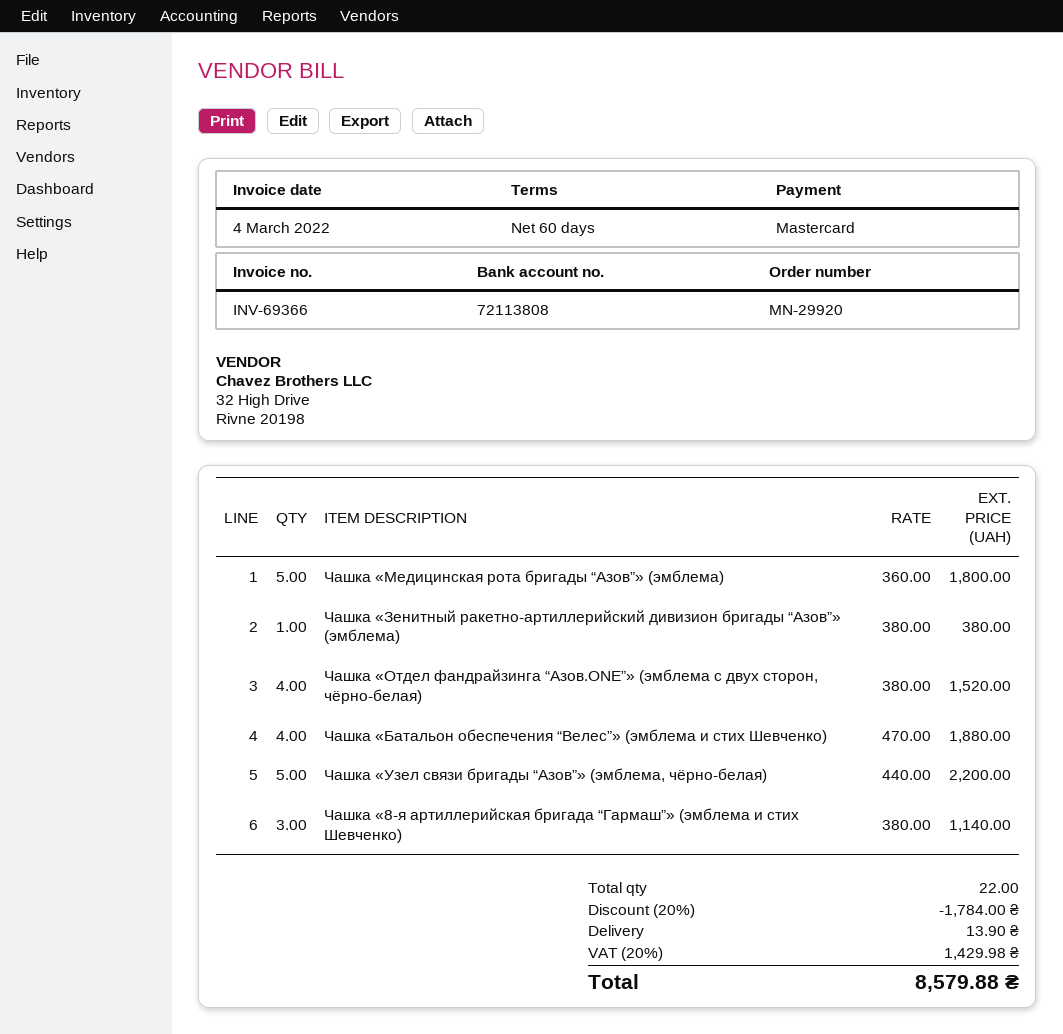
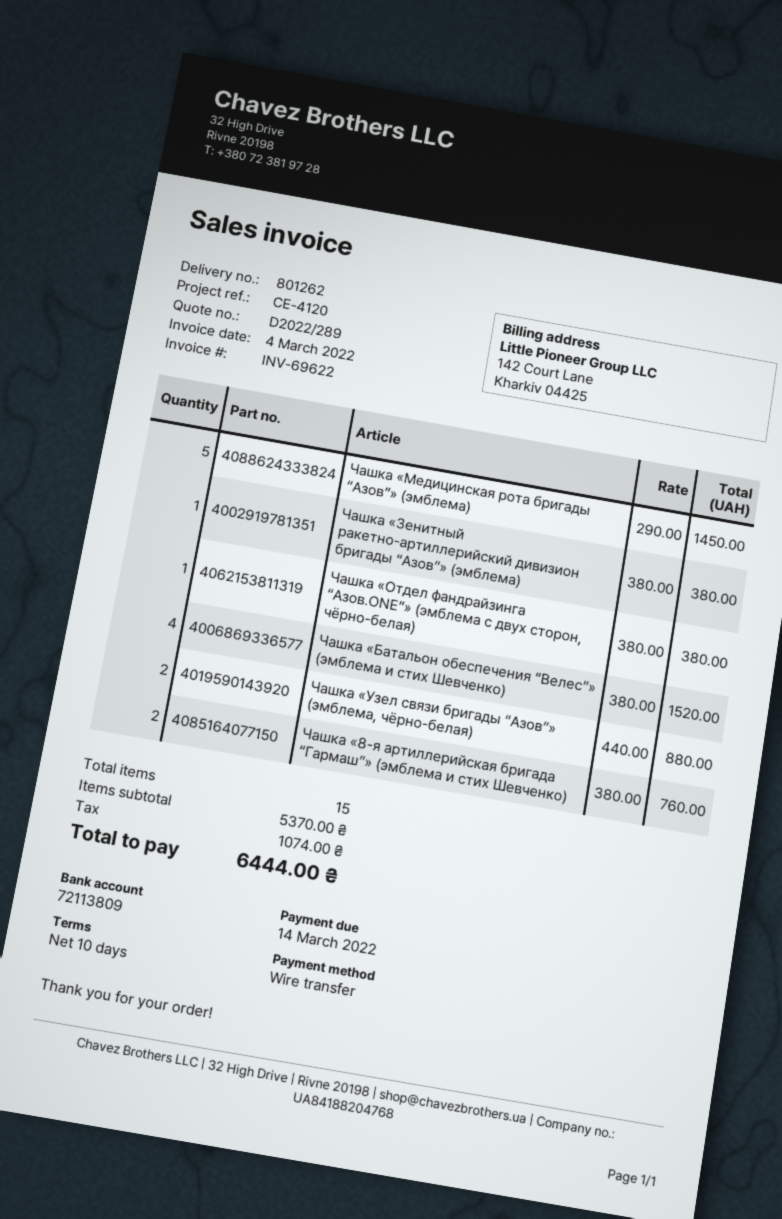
invoice number: INV-69366 -> INV-69622
payment terms: 60 days -> 10 days
payment method: Mastercard -> bank transfer
bank account: 72113808 -> 72113809
Чашка «Медицинская рота бригады “Азов”» (эмблема): 5 x 360.00 = 1800.00 -> 5 x 290.00 = 1450.00
Чашка «Отдел фандрайзинга “Азов.ONE”» (эмблема с двух сторон, чёрно-белая): 4 x 380.00 = 1520.00 -> 1 x 380.00 = 380.00
Чашка «Батальон обеспечения “Велес”» (эмблема и стих Шевченко): 4 x 470.00 = 1880.00 -> 4 x 380.00 = 1520.00
Чашка «Узел связи бригады “Азов”» (эмблема, чёрно-белая): 5 x 440.00 = 2200.00 -> 2 x 440.00 = 880.00
Чашка «8-я артиллерийская бригада “Гармаш”» (эмблема и стих Шевченко): 3 x 380.00 = 1140.00 -> 2 x 380.00 = 760.00
total quantity: 22 -> 15
discount: 20% = 1784.00 -> none
shipping: 13.90 -> none
tax: 1429.98 -> 1074.00
total: 8579.88 -> 6444.00

